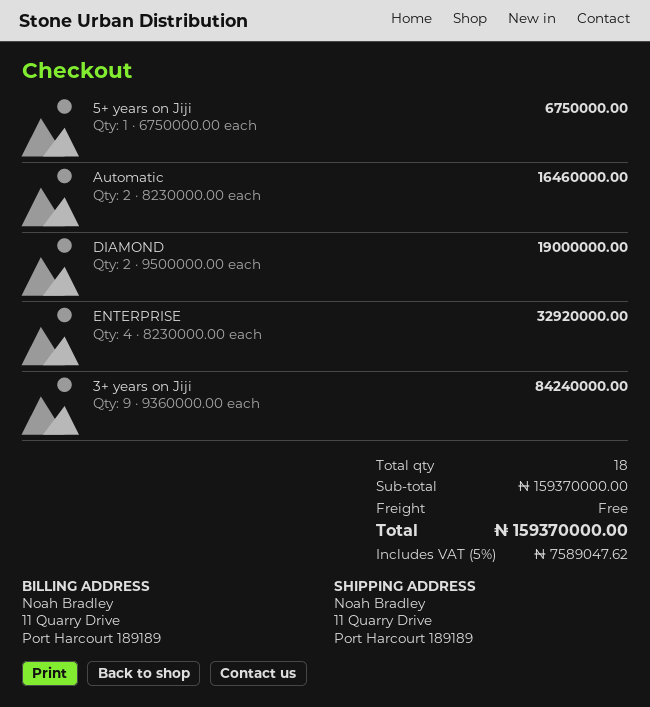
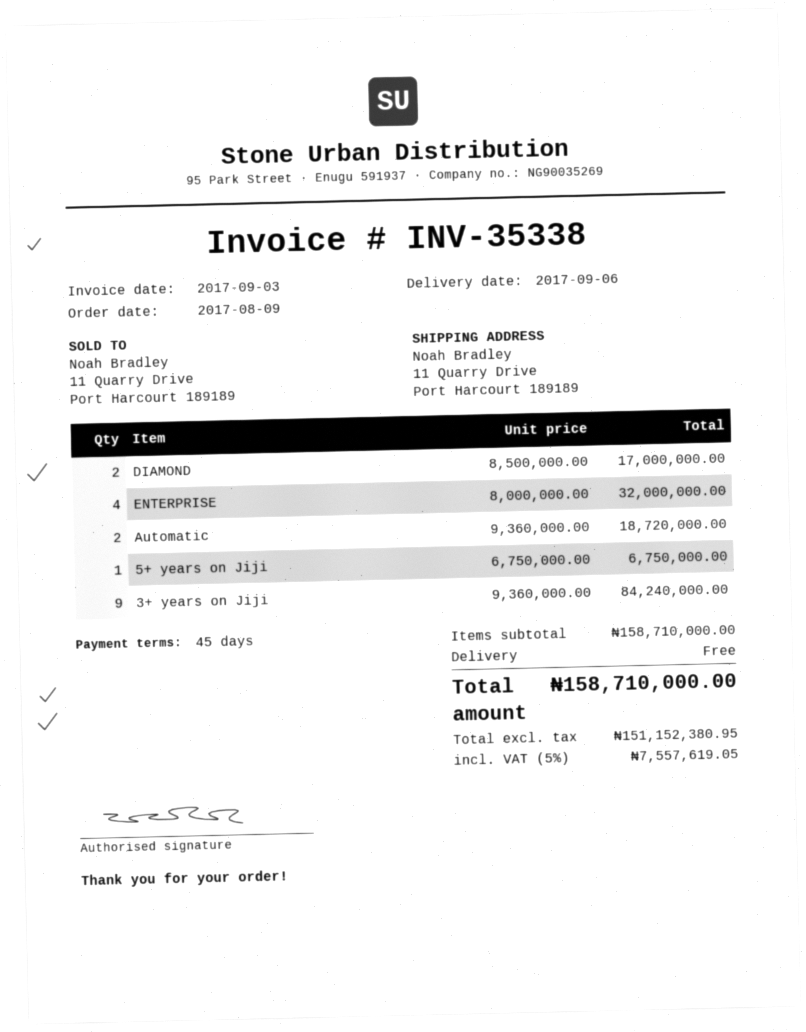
Automatic: 2 x 8230000.00 = 16460000.00 -> 2 x 9360000.00 = 18720000.00
DIAMOND: 2 x 9500000.00 = 19000000.00 -> 2 x 8500000.00 = 17000000.00
ENTERPRISE: 4 x 8230000.00 = 32920000.00 -> 4 x 8000000.00 = 32000000.00
subtotal: 159370000.00 -> 158710000.00
tax: 5% = 7589047.62 -> 5% = 7557619.05
total: 159370000.00 -> 158710000.00

